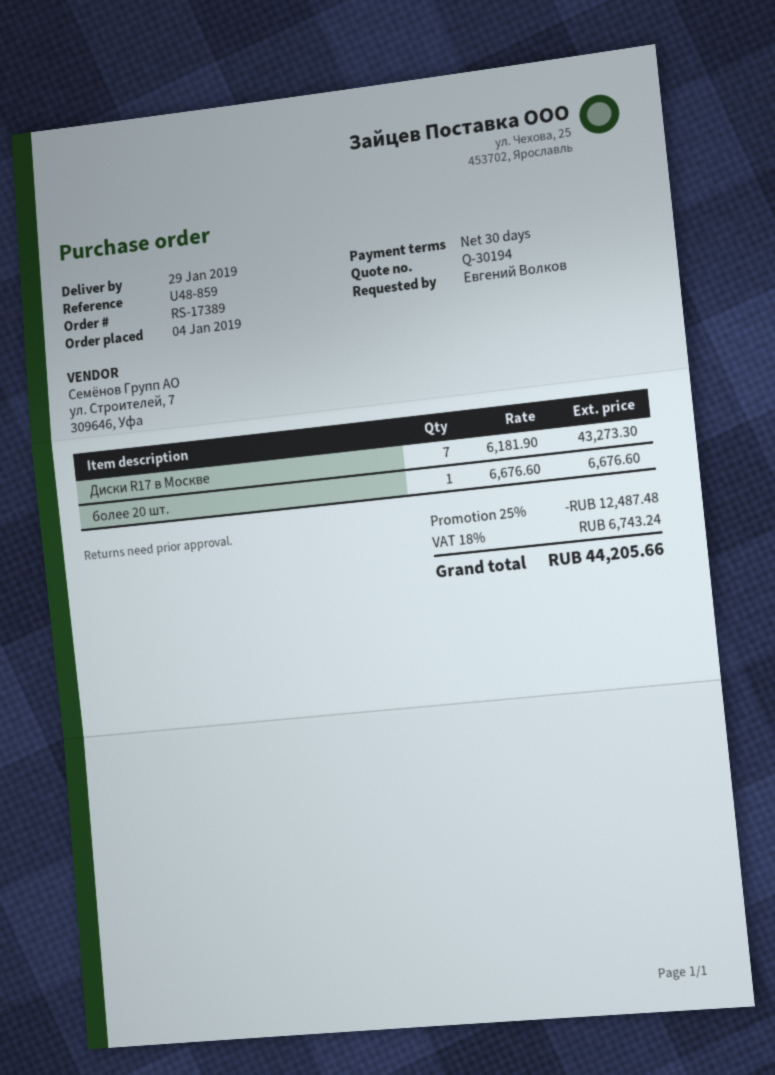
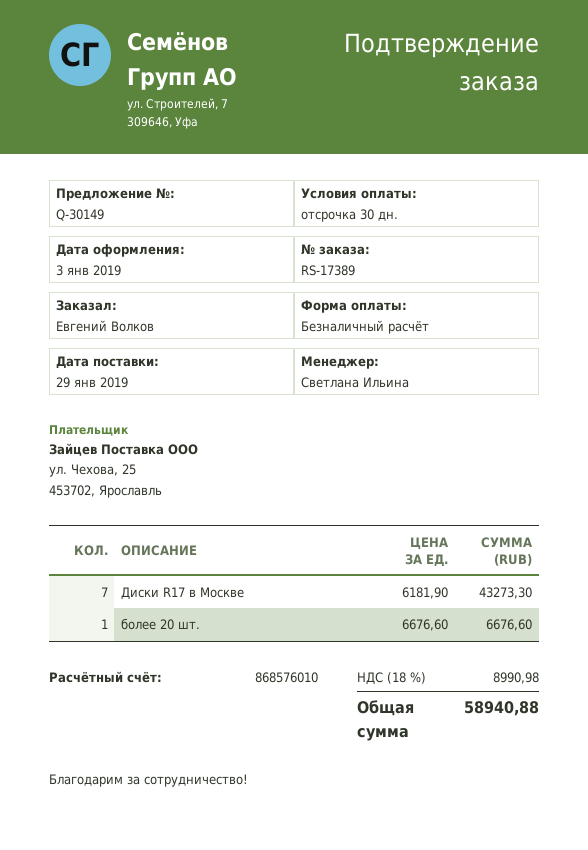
quote number: Q-30194 -> Q-30149
order date: 2019-01-04 -> 2019-01-03
discount: 25% = 12487.48 -> none
tax: 18% = 6743.24 -> 18% = 8990.98
total: 44205.66 -> 58940.88

